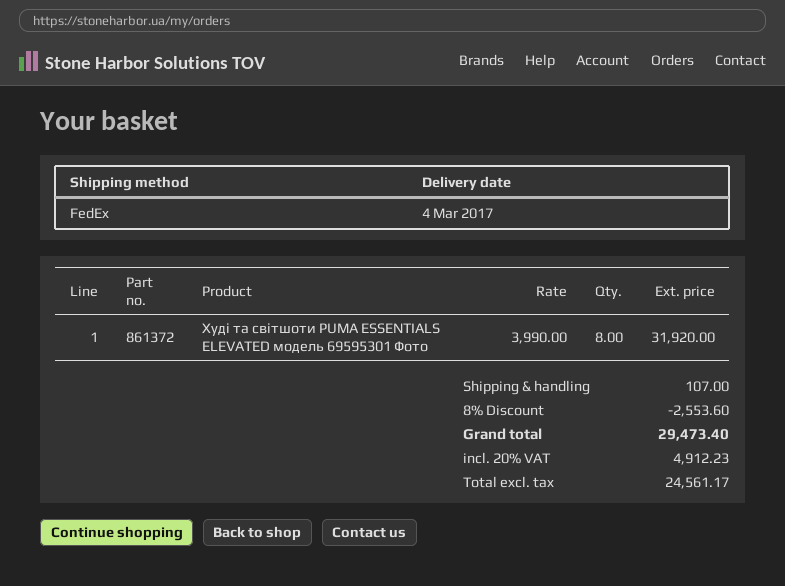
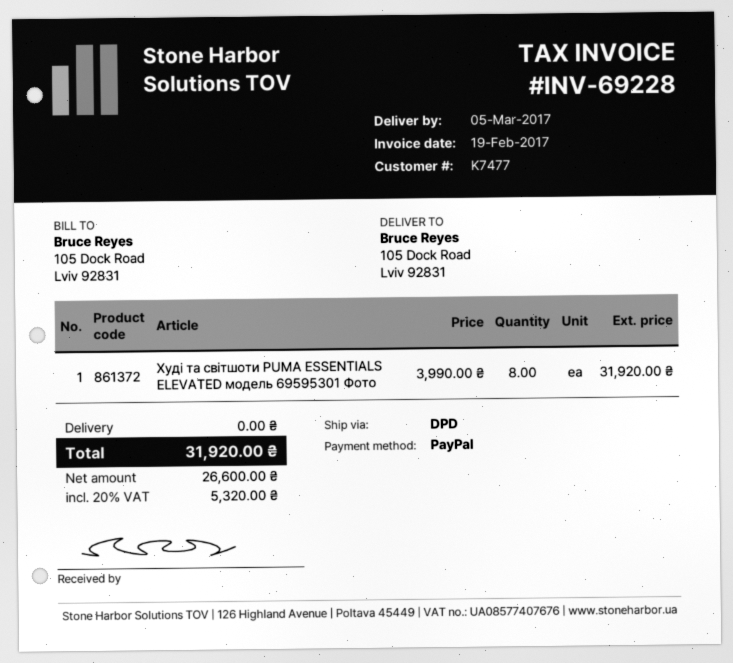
delivery date: 2017-03-04 -> 2017-03-05
shipping method: FedEx -> DPD
discount: 8% = 2553.60 -> none
shipping: 107.00 -> 0.00
net: 24561.17 -> 26600.00
tax: 20% = 4912.23 -> 20% = 5320.00
total: 29473.40 -> 31920.00

